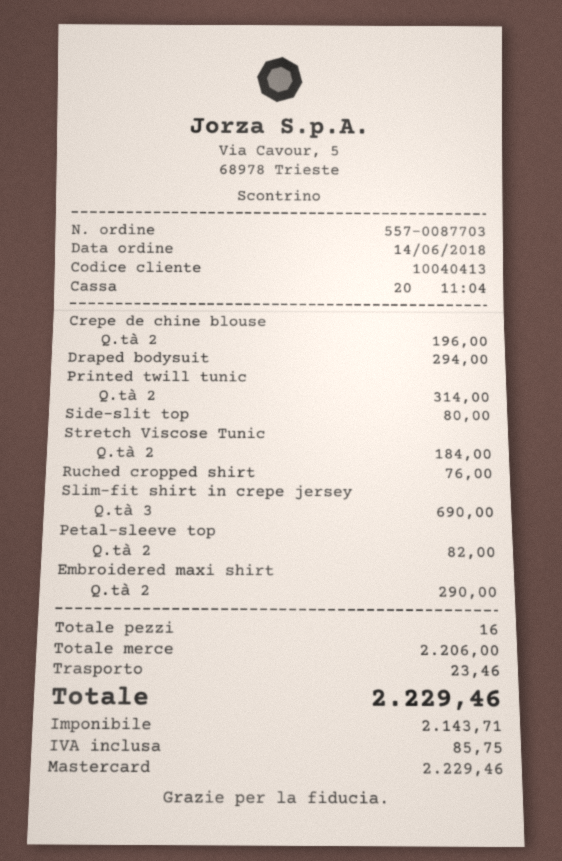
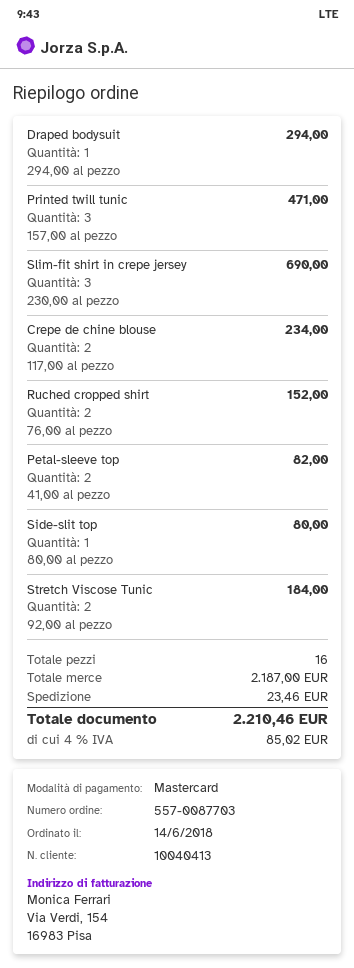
Crepe de chine blouse: 2 for 196.00 -> 2 for 234.00
Printed twill tunic: 2 for 314.00 -> 3 for 471.00
Ruched cropped shirt: 1 for 76.00 -> 2 for 152.00
Embroidered maxi shirt: 2 for 290.00 -> none
subtotal: 2206.00 -> 2187.00
tax: 85.75 -> 85.02
total: 2229.46 -> 2210.46

